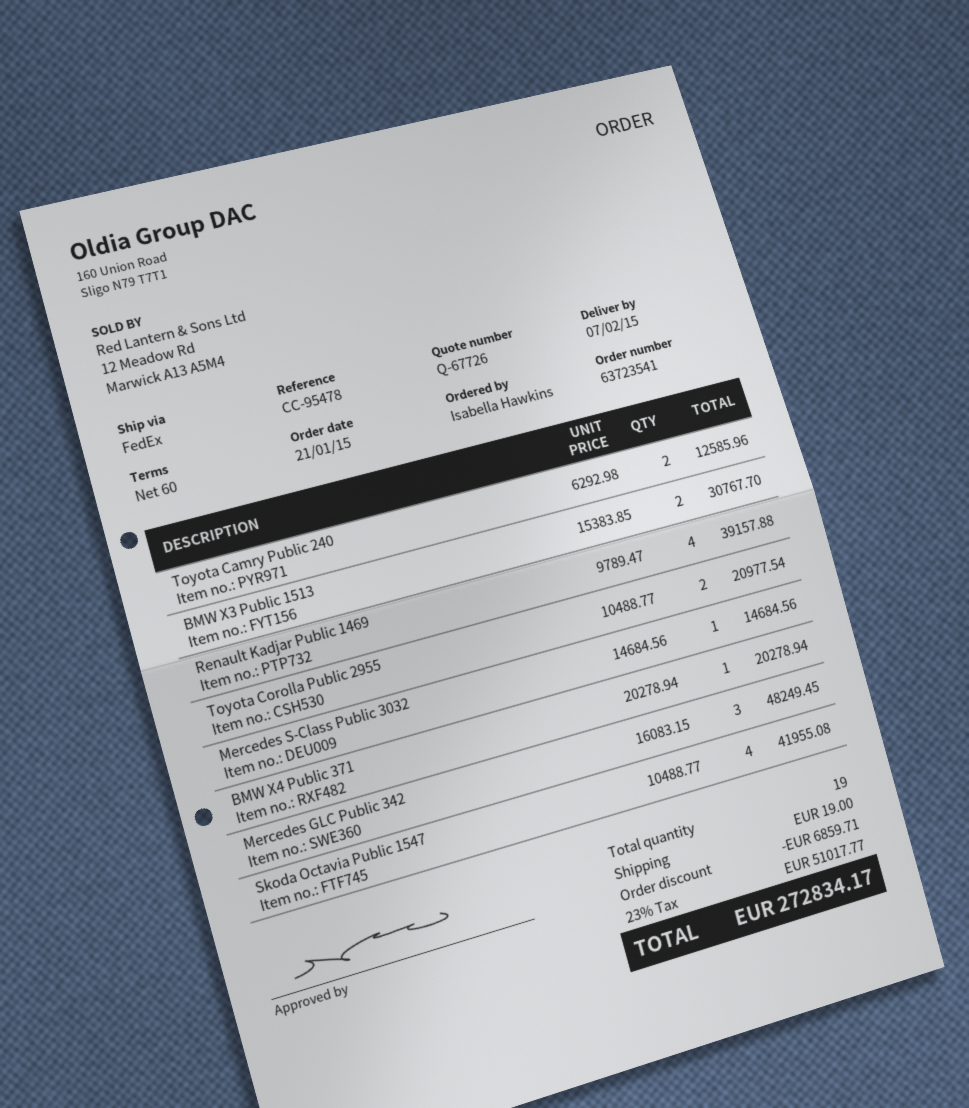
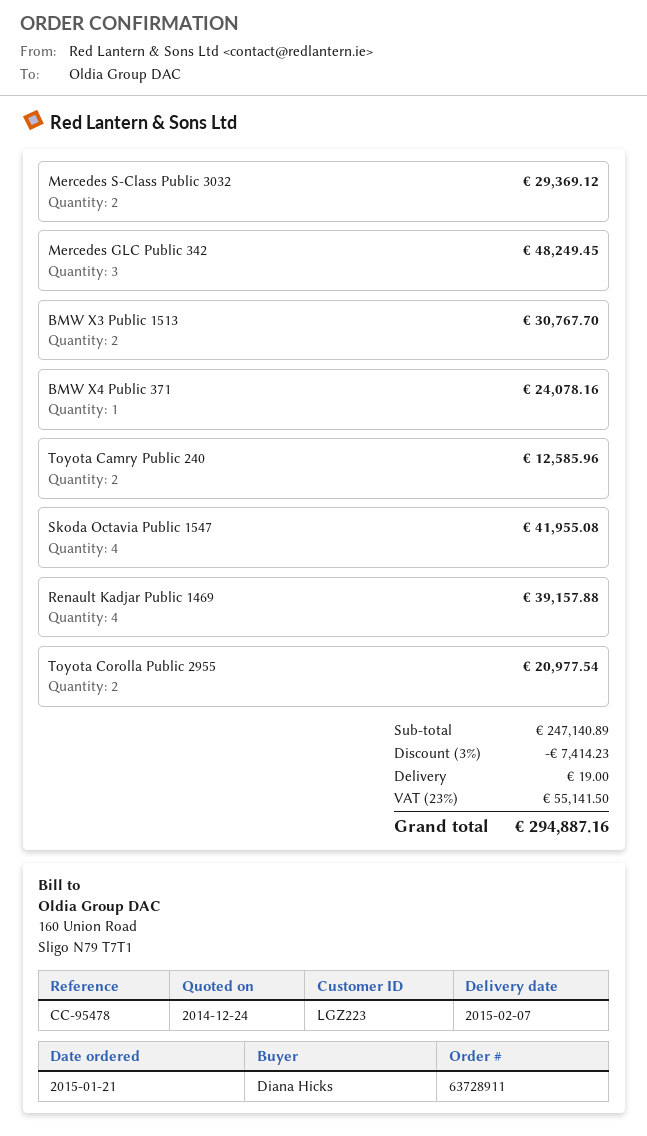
order number: 63723541 -> 63728911
ordered by: Isabella Hawkins -> Diana Hicks
Mercedes S-Class Public 3032: 1 for 14684.56 -> 2 for 29369.12
BMW X4 Public 371: 1 for 20278.94 -> 1 for 24078.16
discount: 6859.71 -> 7414.23
tax: 23% = 51017.77 -> 23% = 55141.50
total: 272834.17 -> 294887.16

